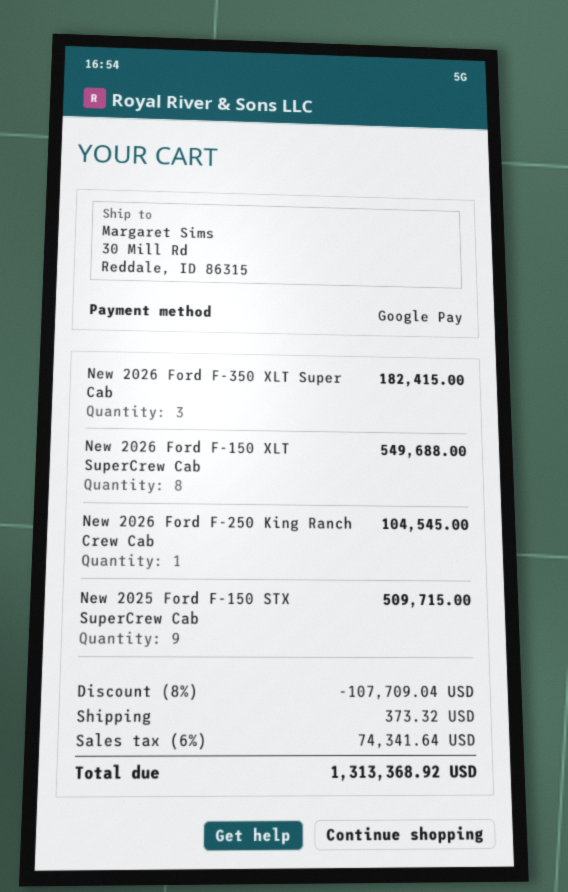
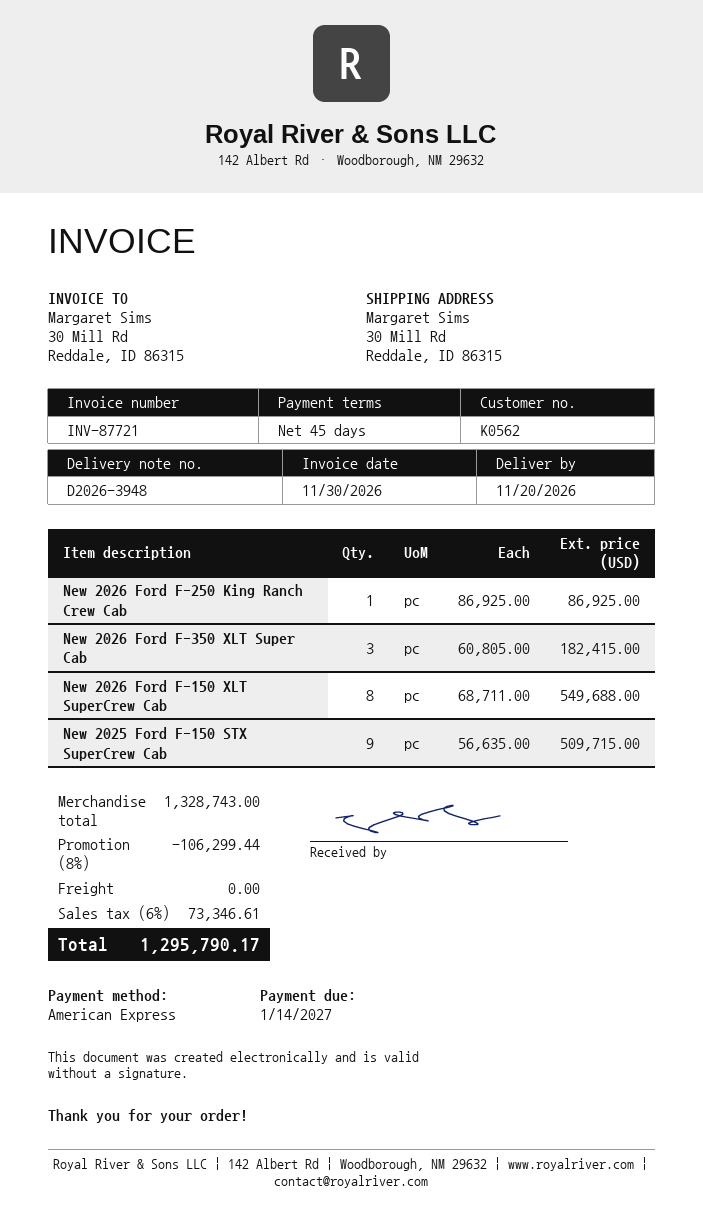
payment method: Google Pay -> American Express
New 2026 Ford F-250 King Ranch Crew Cab: 1 for 104545.00 -> 1 for 86925.00
discount: 8% = 107709.04 -> 8% = 106299.44
shipping: 373.32 -> 0.00
tax: 6% = 74341.64 -> 6% = 73346.61
total: 1313368.92 -> 1295790.17

